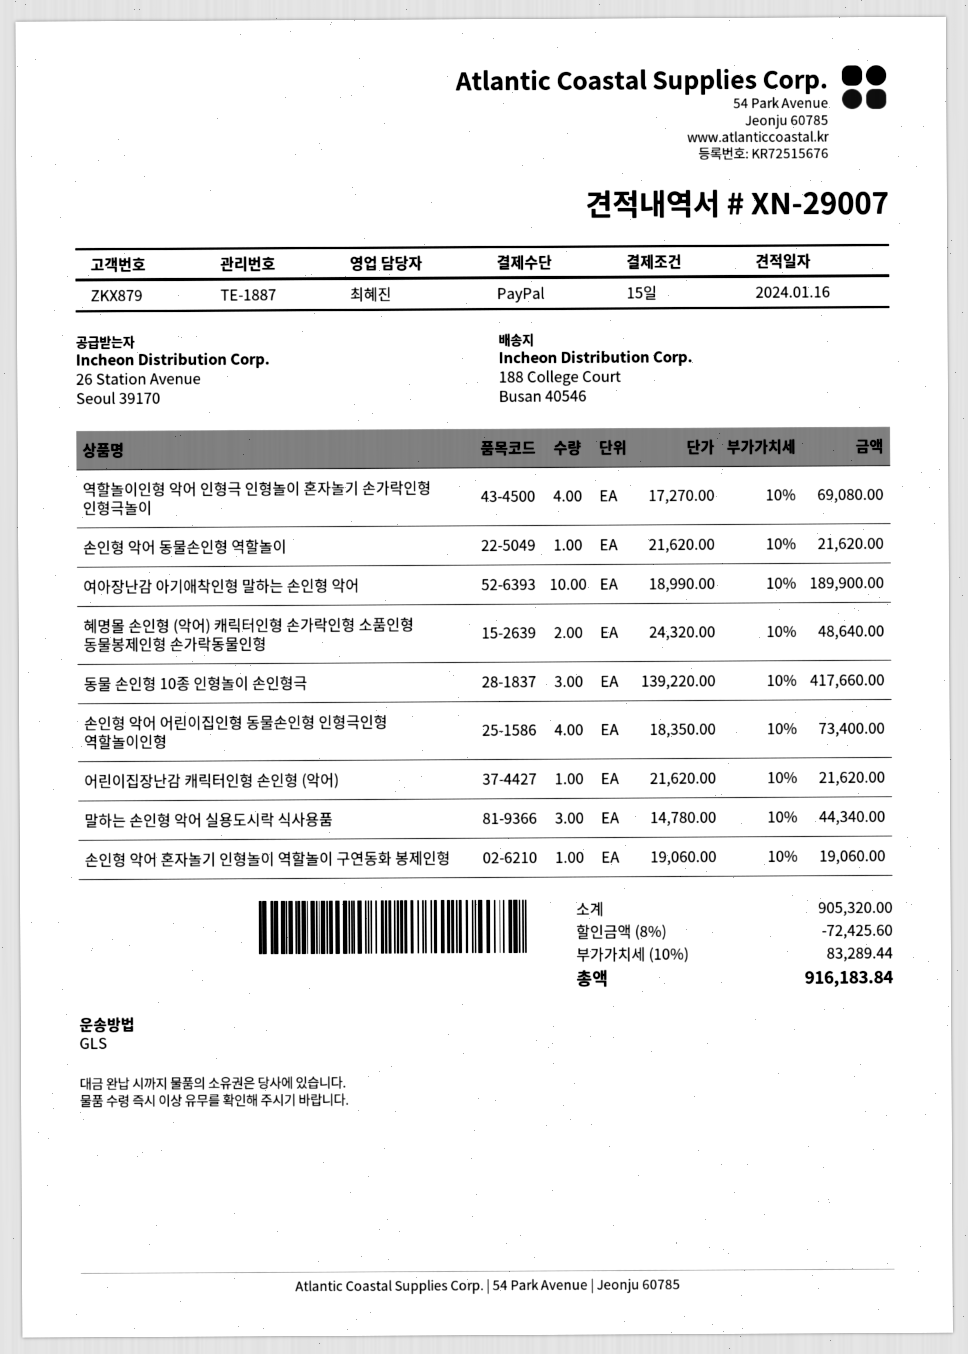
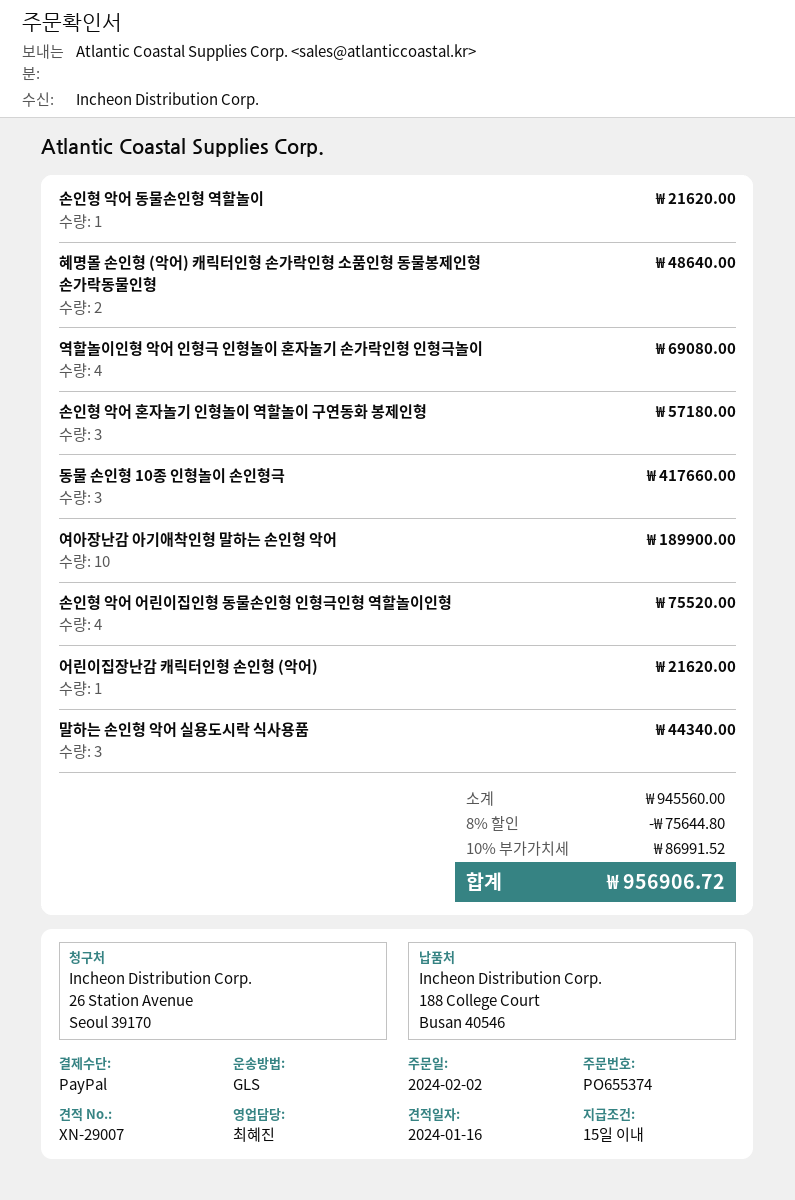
손인형 악어 어린이집인형 동물손인형 인형극인형 역할놀이인형: 4 for 73400.00 -> 4 for 75520.00
손인형 악어 혼자놀기 인형놀이 역할놀이 구연동화 봉제인형: 1 for 19060.00 -> 3 for 57180.00
subtotal: 905320.00 -> 945560.00
discount: 8% = 72425.60 -> 8% = 75644.80
tax: 10% = 83289.44 -> 10% = 86991.52
total: 916183.84 -> 956906.72

